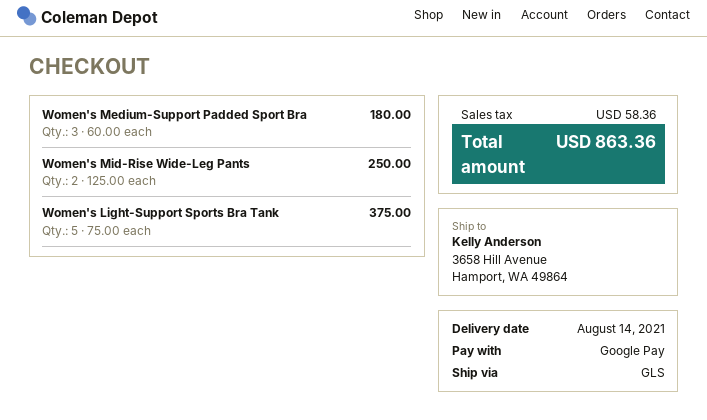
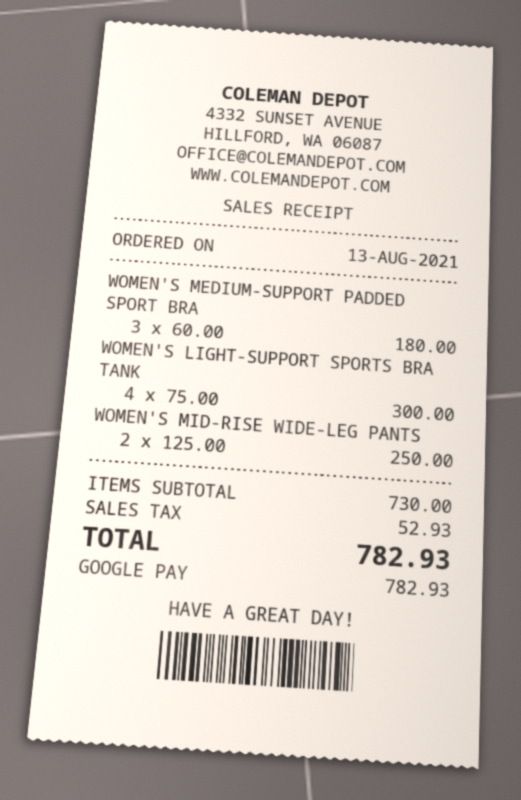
Women's Light-Support Sports Bra Tank: 5 x 75.00 = 375.00 -> 4 x 75.00 = 300.00
tax: 58.36 -> 52.93
total: 863.36 -> 782.93

